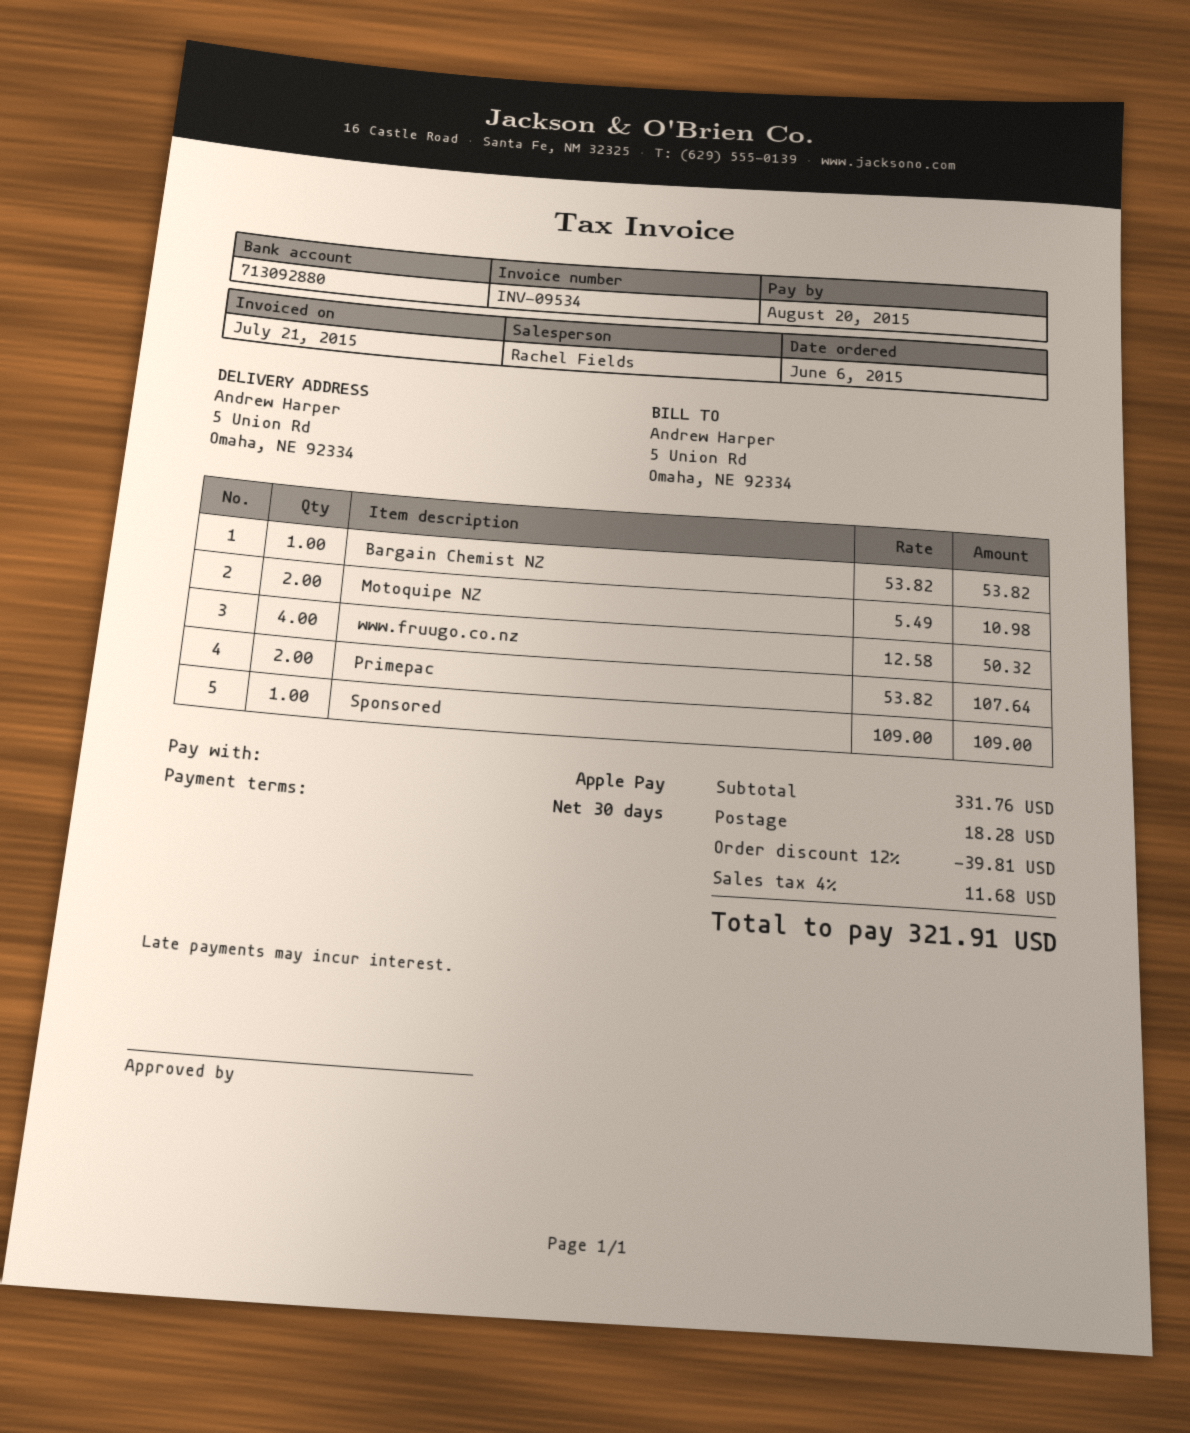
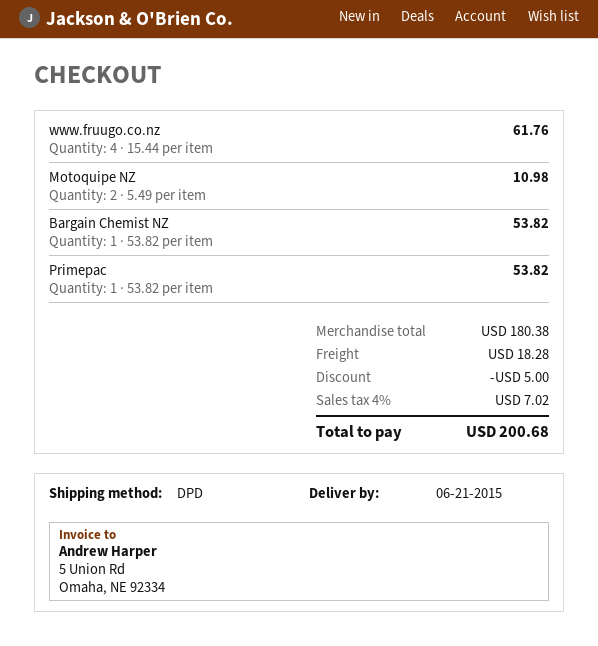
www.fruugo.co.nz: 4 x 12.58 = 50.32 -> 4 x 15.44 = 61.76
Primepac: 2 x 53.82 = 107.64 -> 1 x 53.82 = 53.82
Sponsored: 1 x 109.00 = 109.00 -> none
subtotal: 331.76 -> 180.38
discount: 39.81 -> 5.00
tax: 4% = 11.68 -> 4% = 7.02
total: 321.91 -> 200.68

